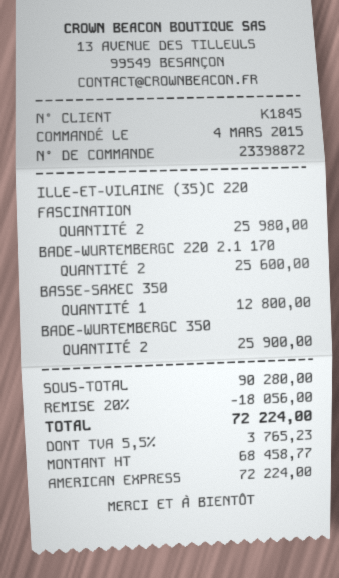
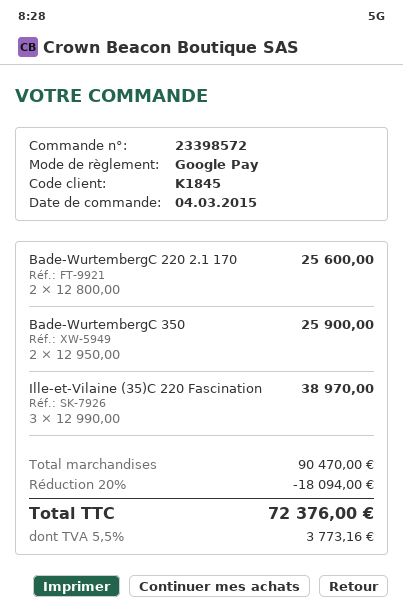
order number: 23398872 -> 23398572
payment method: American Express -> Google Pay
ILLE-ET-VILAINE (35)C 220 FASCINATION: 2 for 25980.00 -> 3 for 38970.00
BASSE-SAXEC 350: 1 for 12800.00 -> none
subtotal: 90280.00 -> 90470.00
discount: 20% = 18056.00 -> 20% = 18094.00
tax: 5.5% = 3765.23 -> 5.5% = 3773.16
total: 72224.00 -> 72376.00

